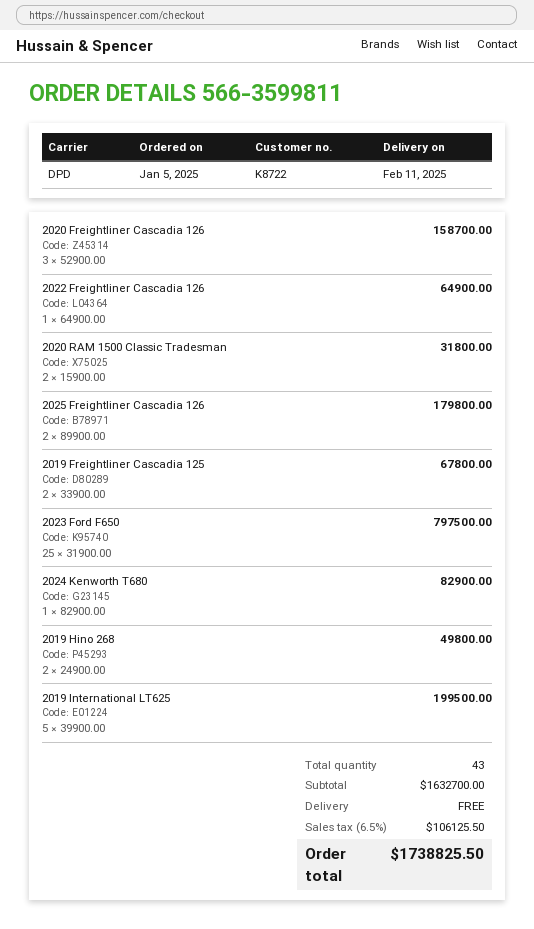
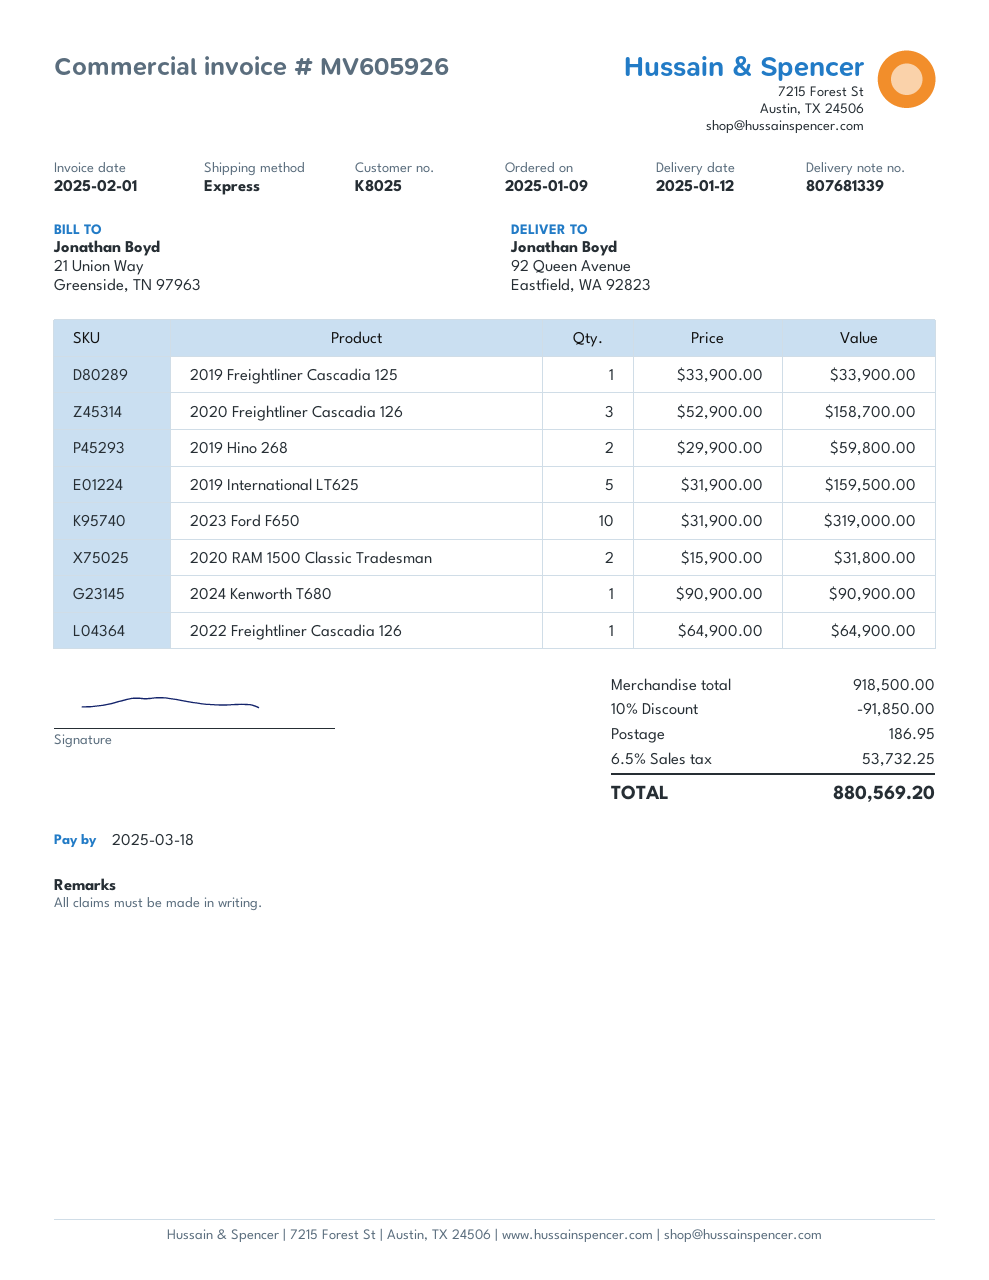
order date: 2025-01-05 -> 2025-01-09
delivery date: 2025-02-11 -> 2025-01-12
customer number: K8722 -> K8025
shipping method: DPD -> express
2025 Freightliner Cascadia 126: 2 x 89900.00 = 179800.00 -> none
2019 Freightliner Cascadia 125: 2 x 33900.00 = 67800.00 -> 1 x 33900.00 = 33900.00
2023 Ford F650: 25 x 31900.00 = 797500.00 -> 10 x 31900.00 = 319000.00
2024 Kenworth T680: 1 x 82900.00 = 82900.00 -> 1 x 90900.00 = 90900.00
2019 Hino 268: 2 x 24900.00 = 49800.00 -> 2 x 29900.00 = 59800.00
2019 International LT625: 5 x 39900.00 = 199500.00 -> 5 x 31900.00 = 159500.00
subtotal: 1632700.00 -> 918500.00
discount: none -> 10% = 91850.00
shipping: 0.00 -> 186.95
tax: 6.5% = 106125.50 -> 6.5% = 53732.25
total: 1738825.50 -> 880569.20

